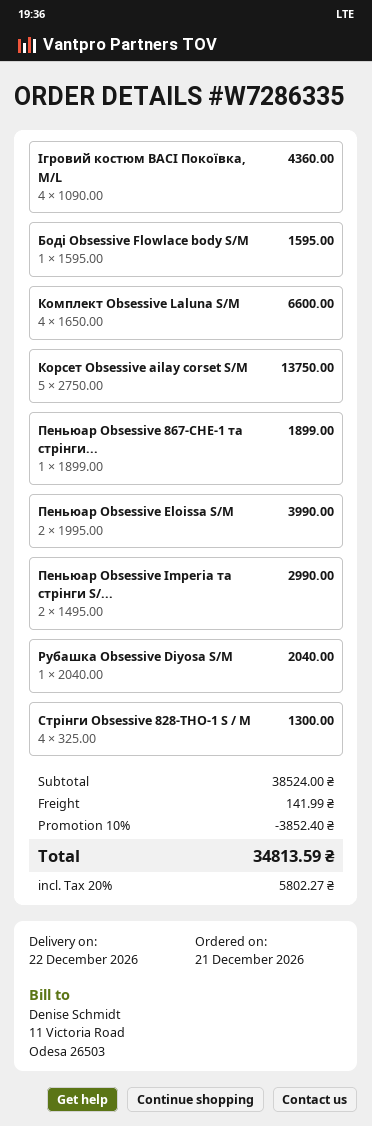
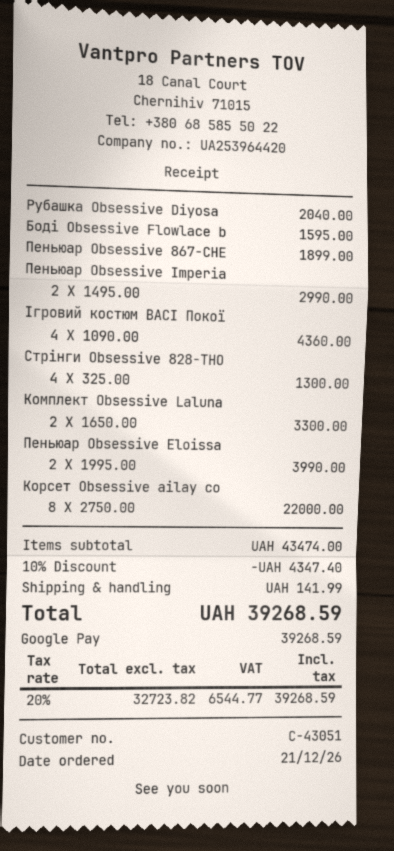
Комплект Obsessive Laluna S/M: 4 x 1650.00 = 6600.00 -> 2 x 1650.00 = 3300.00
Корсет Obsessive ailay corset S/M: 5 x 2750.00 = 13750.00 -> 8 x 2750.00 = 22000.00
subtotal: 38524.00 -> 43474.00
discount: 10% = 3852.40 -> 10% = 4347.40
tax: 20% = 5802.27 -> 20% = 6544.77
total: 34813.59 -> 39268.59

